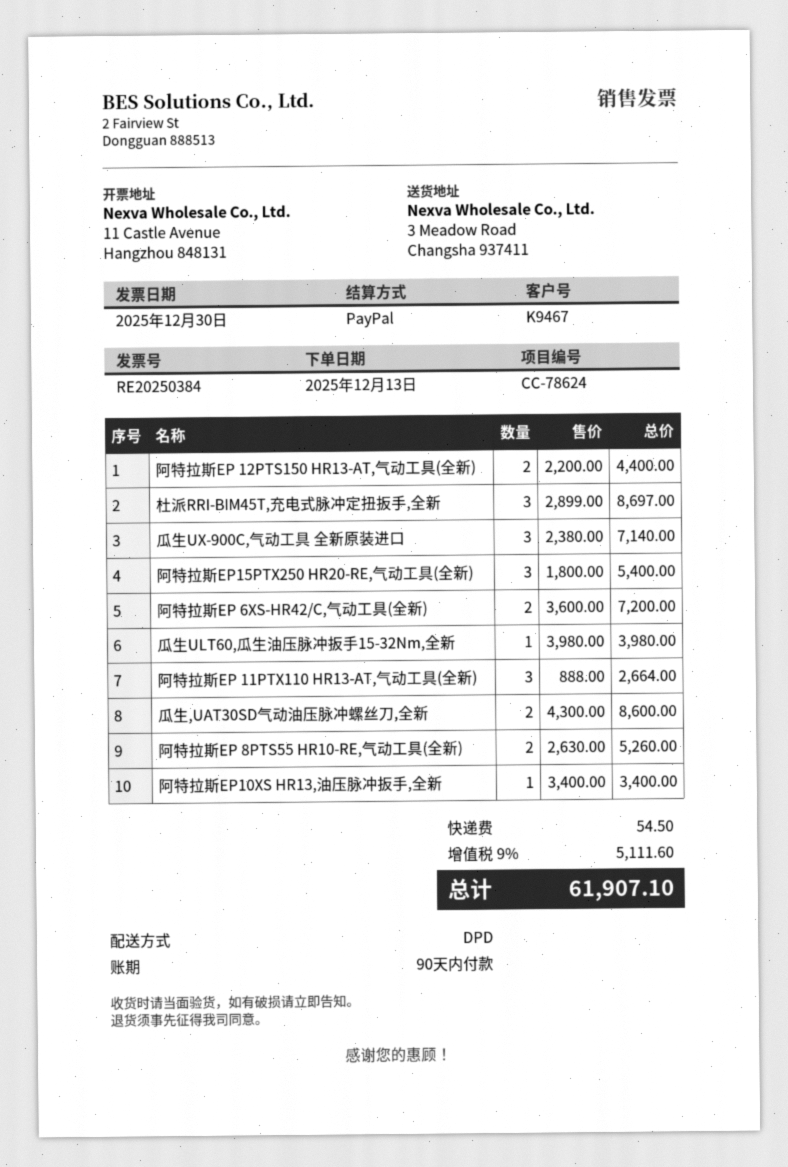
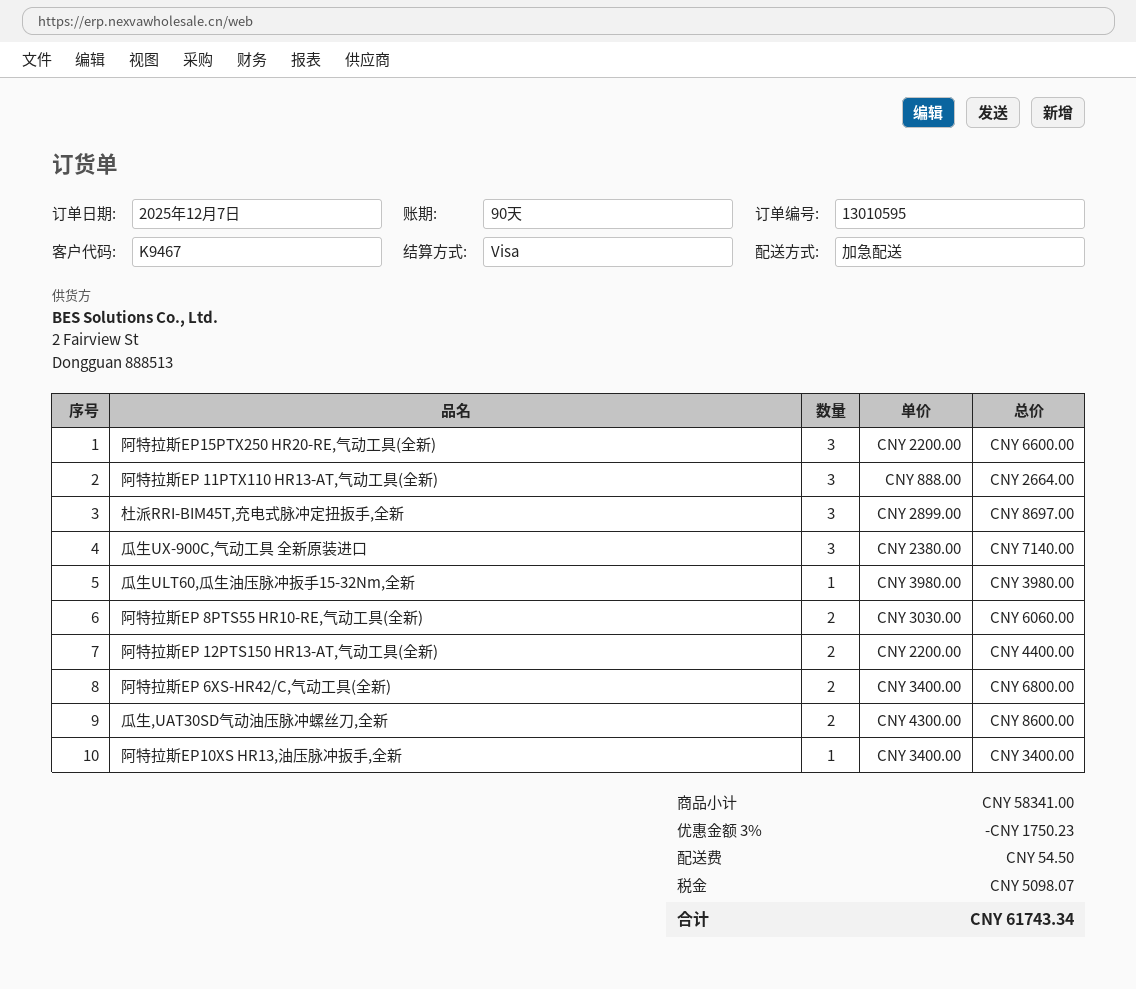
order date: 2025-12-13 -> 2025-12-07
payment method: PayPal -> Visa
shipping method: DPD -> express
阿特拉斯EP15PTX250 HR20-RE,气动工具(全新): 3 x 1800.00 = 5400.00 -> 3 x 2200.00 = 6600.00
阿特拉斯EP 6XS-HR42/C,气动工具(全新): 2 x 3600.00 = 7200.00 -> 2 x 3400.00 = 6800.00
阿特拉斯EP 8PTS55 HR10-RE,气动工具(全新): 2 x 2630.00 = 5260.00 -> 2 x 3030.00 = 6060.00
discount: none -> 3% = 1750.23
tax: 5111.60 -> 5098.07
total: 61907.10 -> 61743.34

